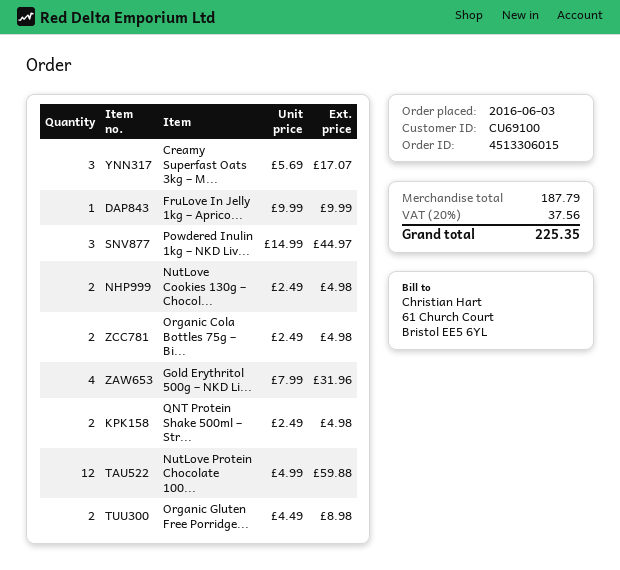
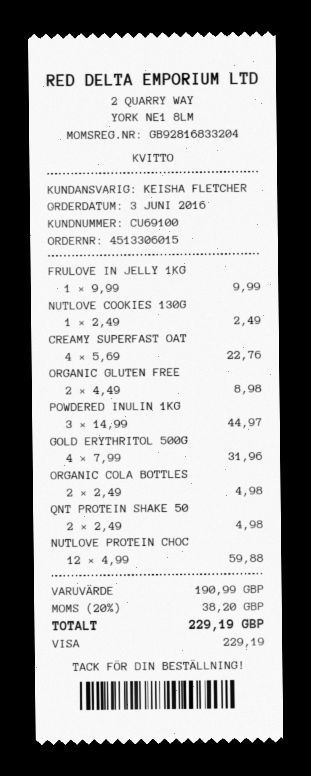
Creamy Superfast Oats 3kg – M...: 3 x 5.69 = 17.07 -> 4 x 5.69 = 22.76
NutLove Cookies 130g – Chocol...: 2 x 2.49 = 4.98 -> 1 x 2.49 = 2.49
subtotal: 187.79 -> 190.99
tax: 20% = 37.56 -> 20% = 38.20
total: 225.35 -> 229.19

